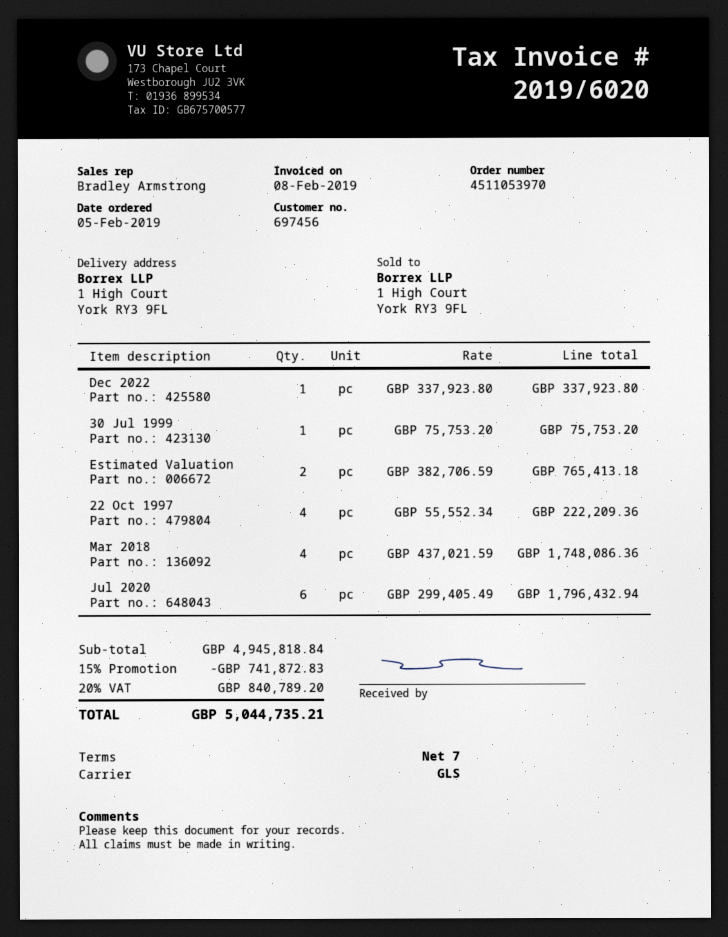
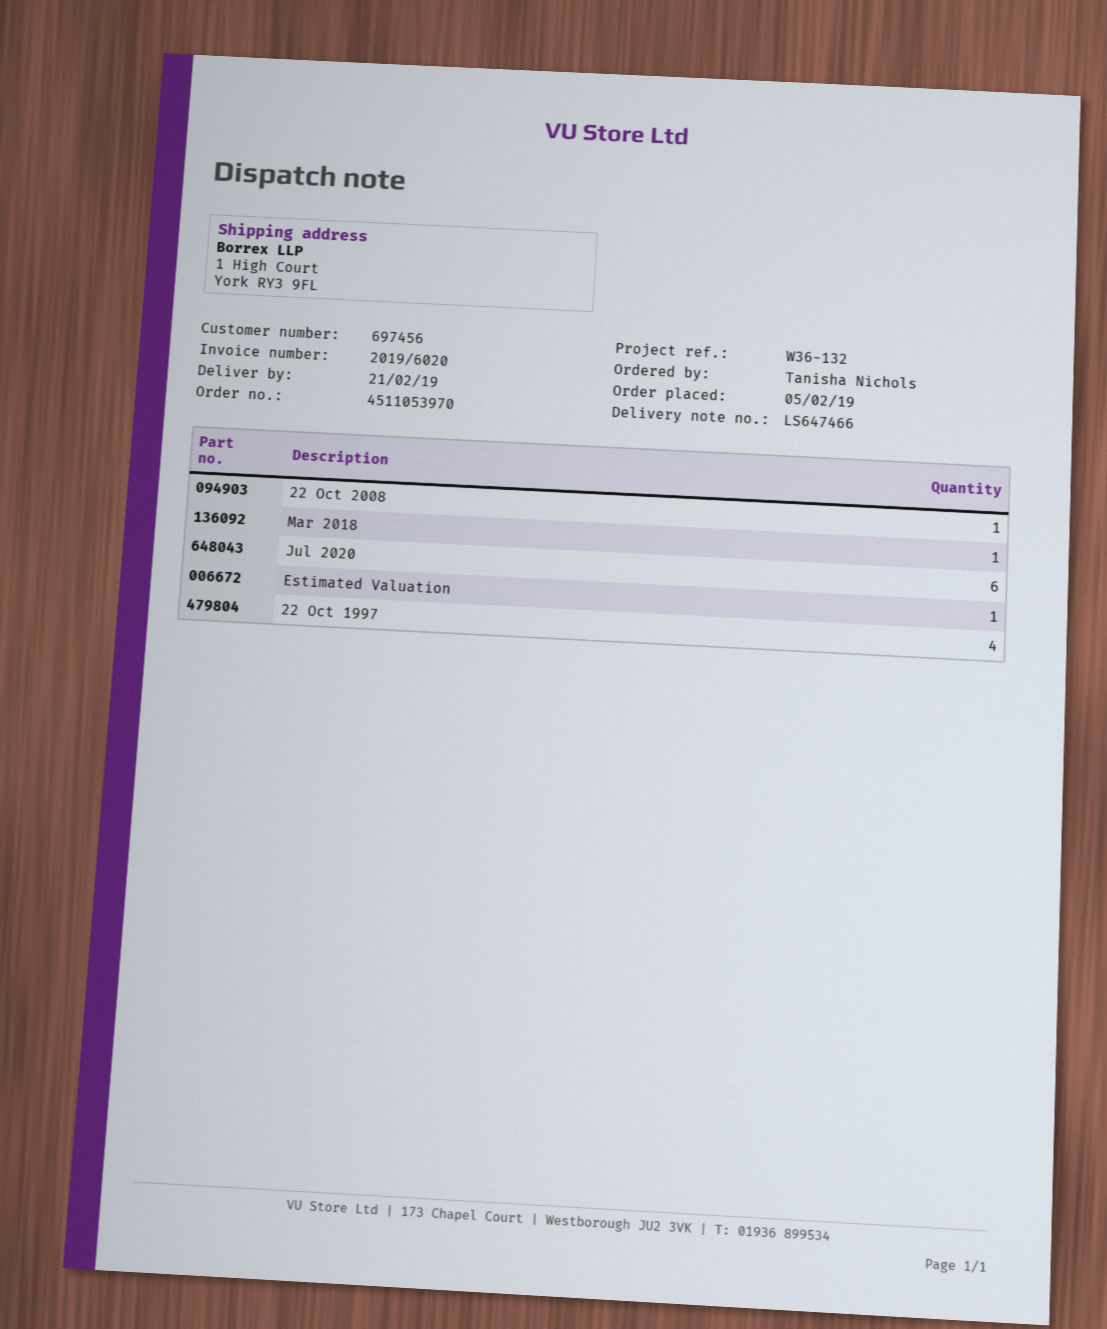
Dec 2022: 1 -> none
30 Jul 1999: 1 -> none
Estimated Valuation: 2 -> 1
Mar 2018: 4 -> 1
22 Oct 2008: none -> 1

